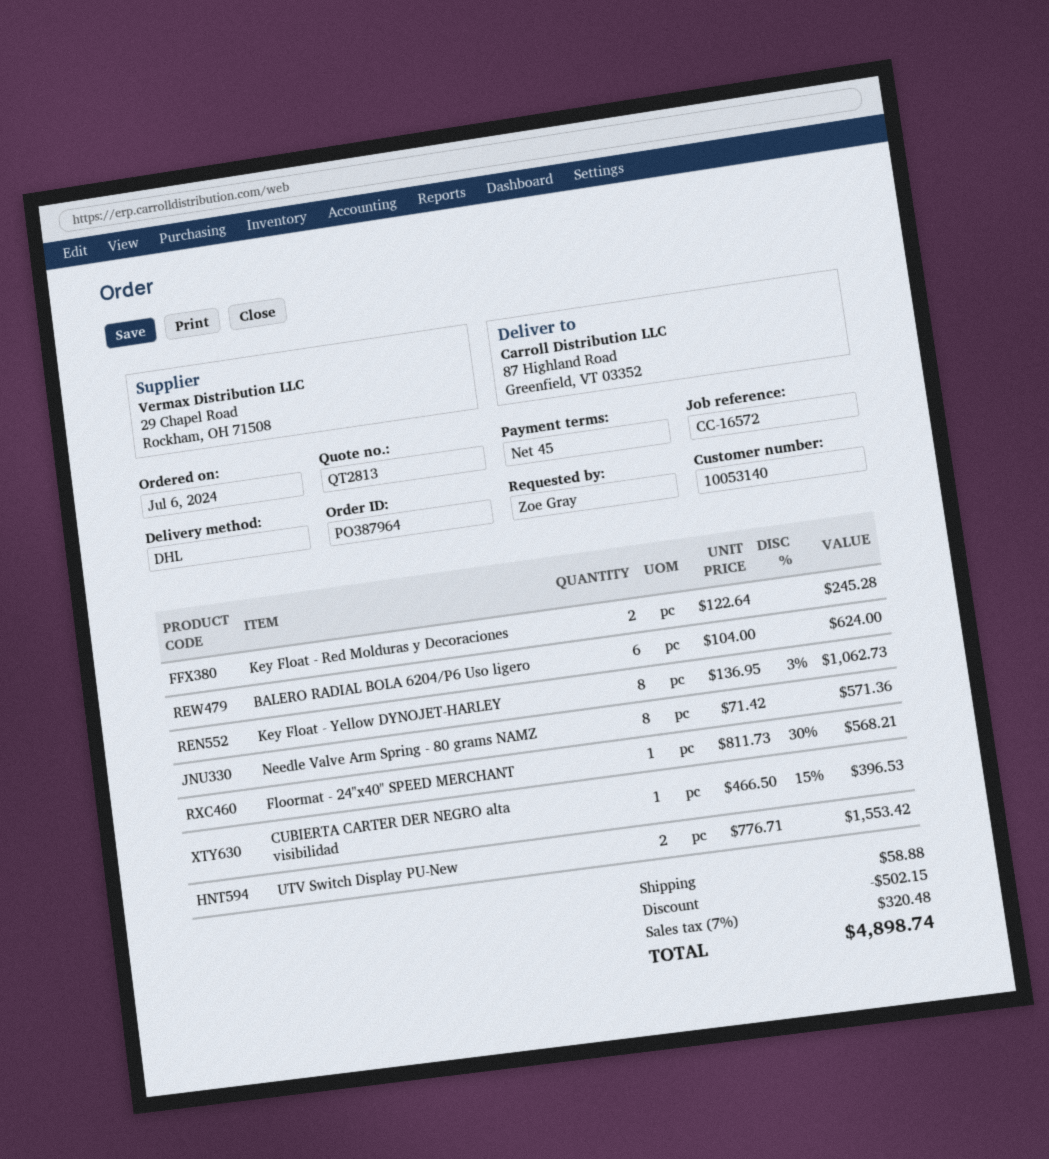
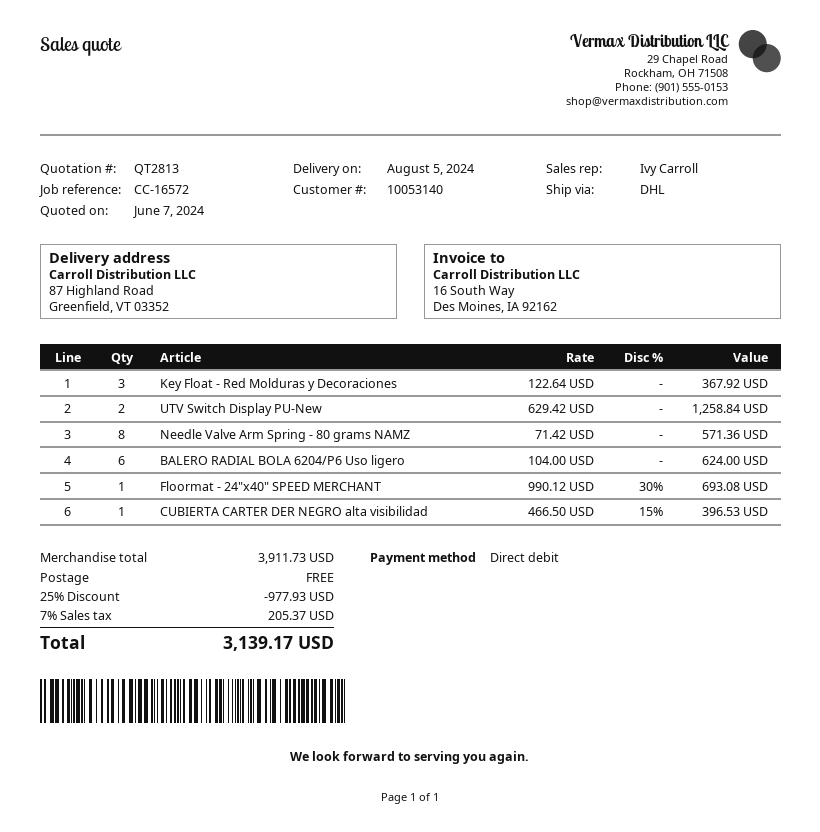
Key Float - Red Molduras y Decoraciones: 2 x 122.64 = 245.28 -> 3 x 122.64 = 367.92
Key Float - Yellow DYNOJET-HARLEY: 8 x 136.95 - 3% = 1062.73 -> none
Floormat - 24"x40" SPEED MERCHANT: 1 x 811.73 - 30% = 568.21 -> 1 x 990.12 - 30% = 693.08
UTV Switch Display PU-New: 2 x 776.71 = 1553.42 -> 2 x 629.42 = 1258.84
discount: 502.15 -> 977.93
shipping: 58.88 -> 0.00
tax: 7% = 320.48 -> 7% = 205.37
total: 4898.74 -> 3139.17

